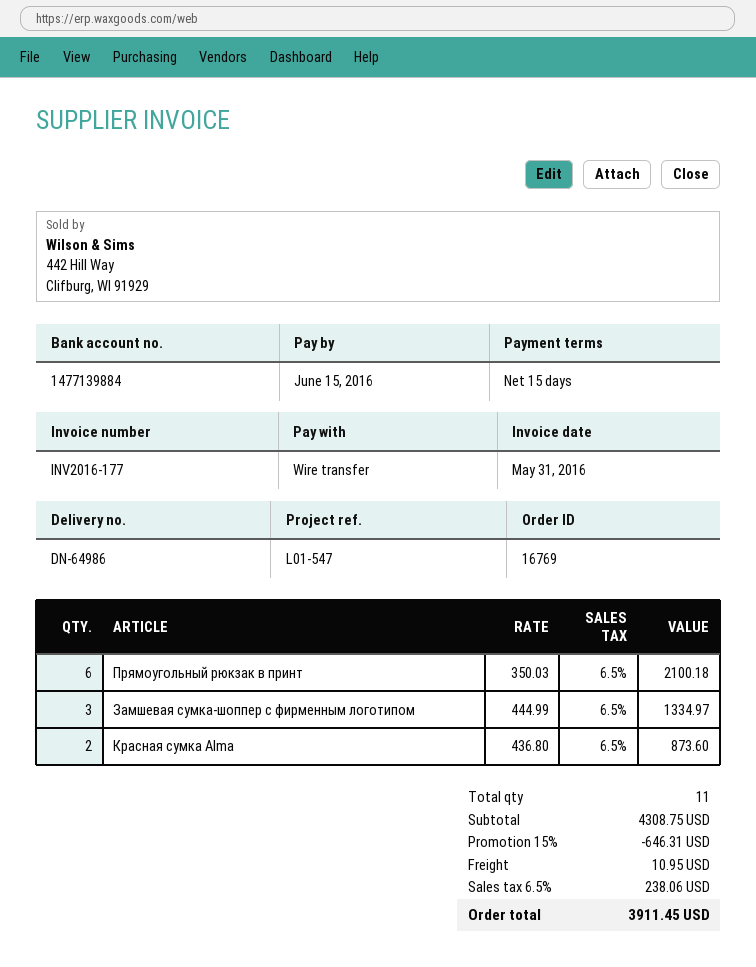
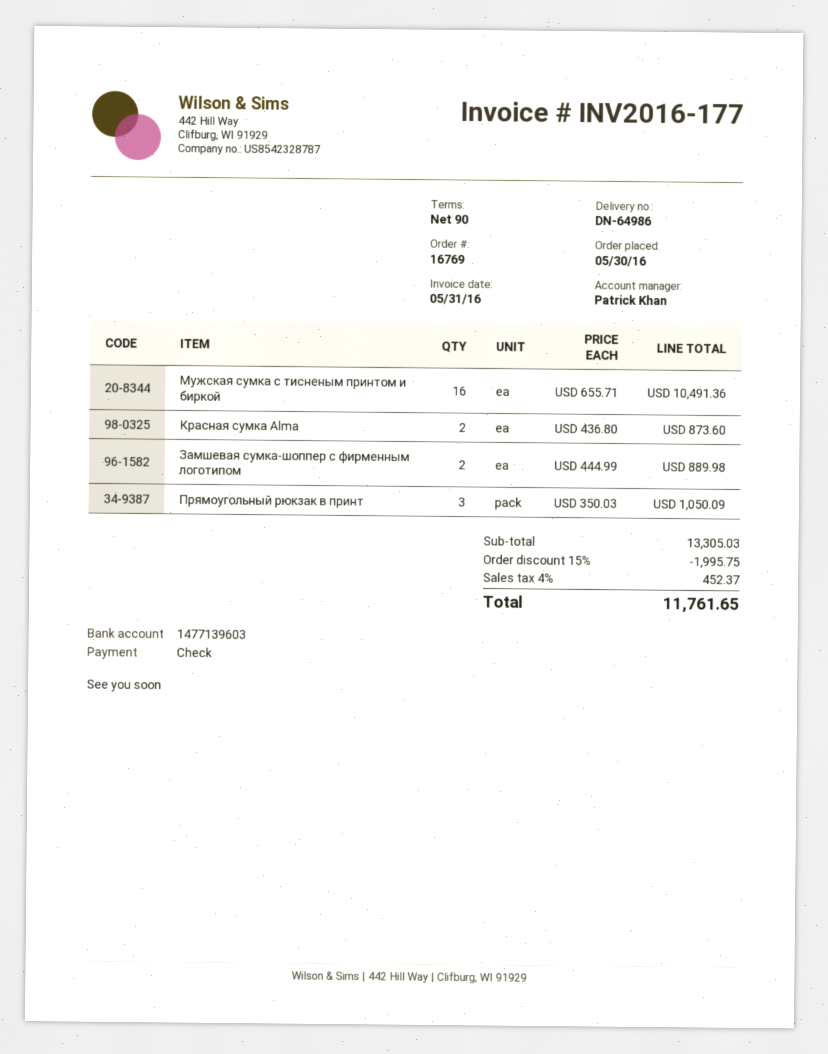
payment terms: 15 days -> 90 days
payment method: bank transfer -> cheque
bank account: 1477139884 -> 1477139603
Прямоугольный рюкзак в принт: 6 x 350.03 = 2100.18 -> 3 x 350.03 = 1050.09
Замшевая сумка-шоппер с фирменным логотипом: 3 x 444.99 = 1334.97 -> 2 x 444.99 = 889.98
Мужская сумка с тисненым принтом и биркой: none -> 16 x 655.71 = 10491.36
subtotal: 4308.75 -> 13305.03
discount: 15% = 646.31 -> 15% = 1995.75
shipping: 10.95 -> none
tax: 6.5% = 238.06 -> 4% = 452.37
total: 3911.45 -> 11761.65

